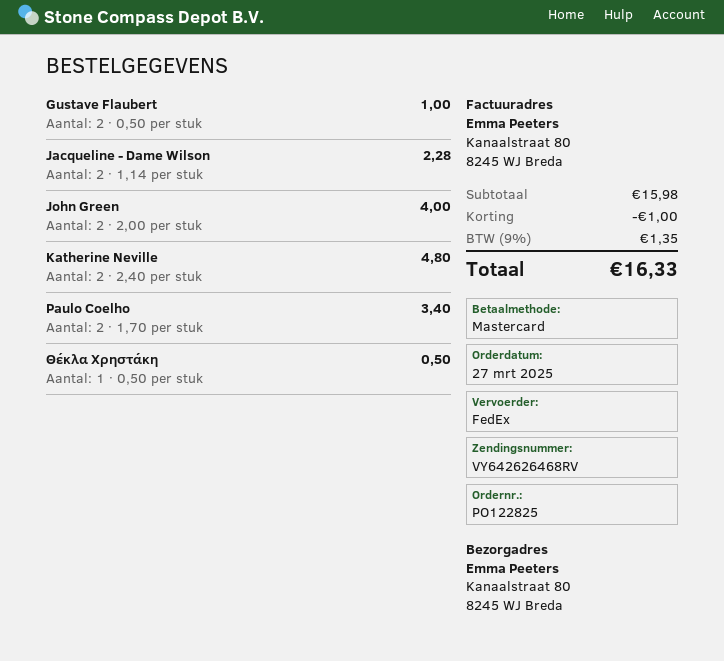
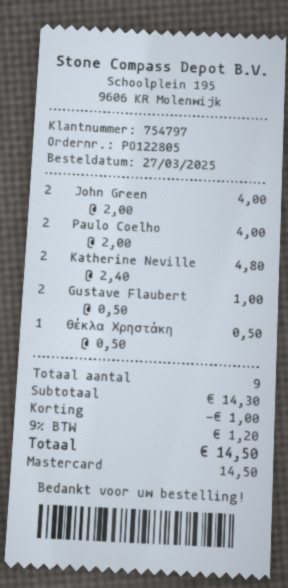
order number: PO122825 -> PO122805
Jacqueline - Dame Wilson: 2 x 1.14 = 2.28 -> none
Paulo Coelho: 2 x 1.70 = 3.40 -> 2 x 2.00 = 4.00
subtotal: 15.98 -> 14.30
tax: 9% = 1.35 -> 9% = 1.20
total: 16.33 -> 14.50

